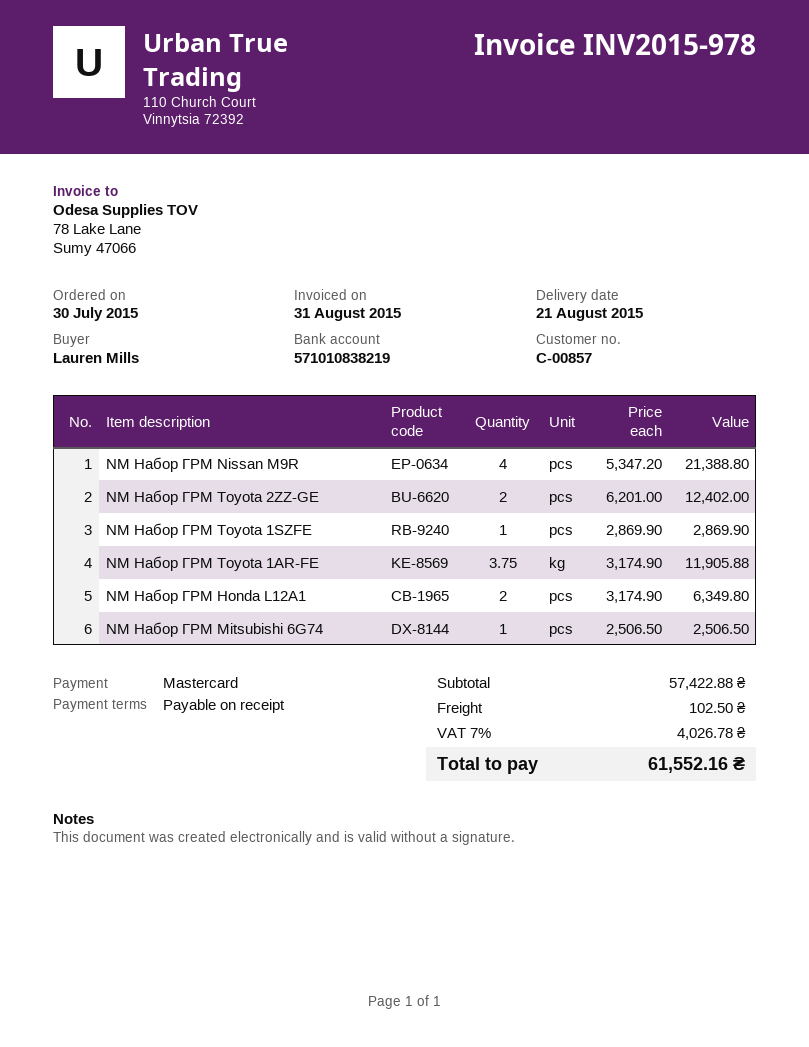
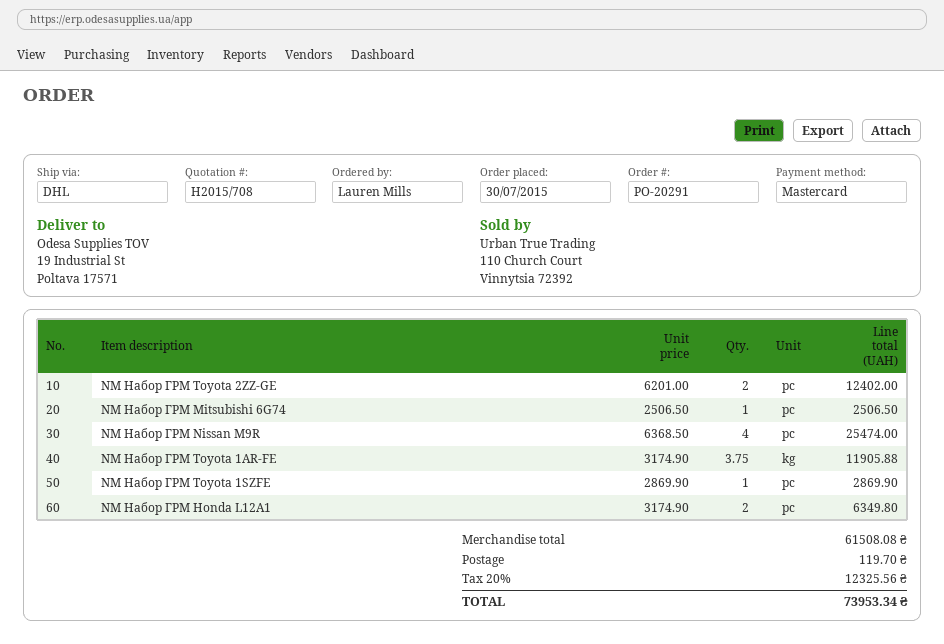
NM Набор ГРМ Nissan M9R: 4 x 5347.20 = 21388.80 -> 4 x 6368.50 = 25474.00
subtotal: 57422.88 -> 61508.08
shipping: 102.50 -> 119.70
tax: 7% = 4026.78 -> 20% = 12325.56
total: 61552.16 -> 73953.34

